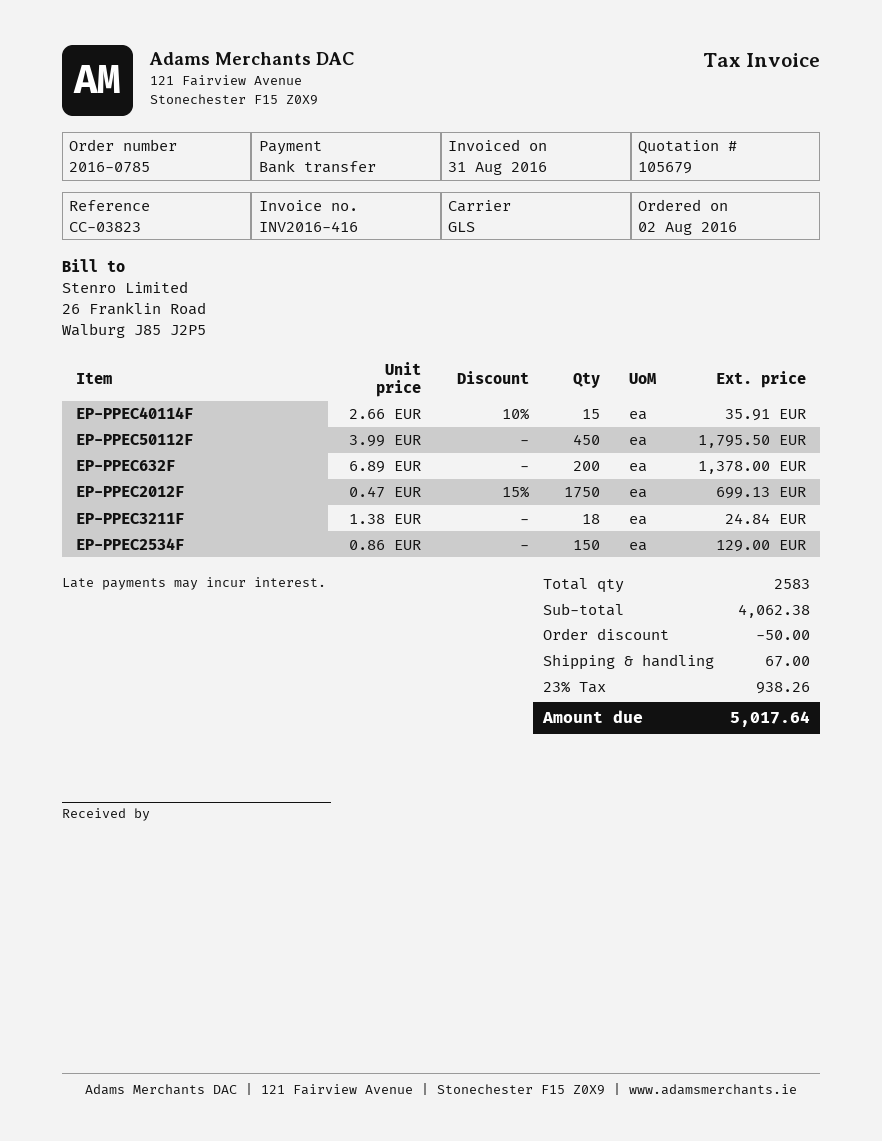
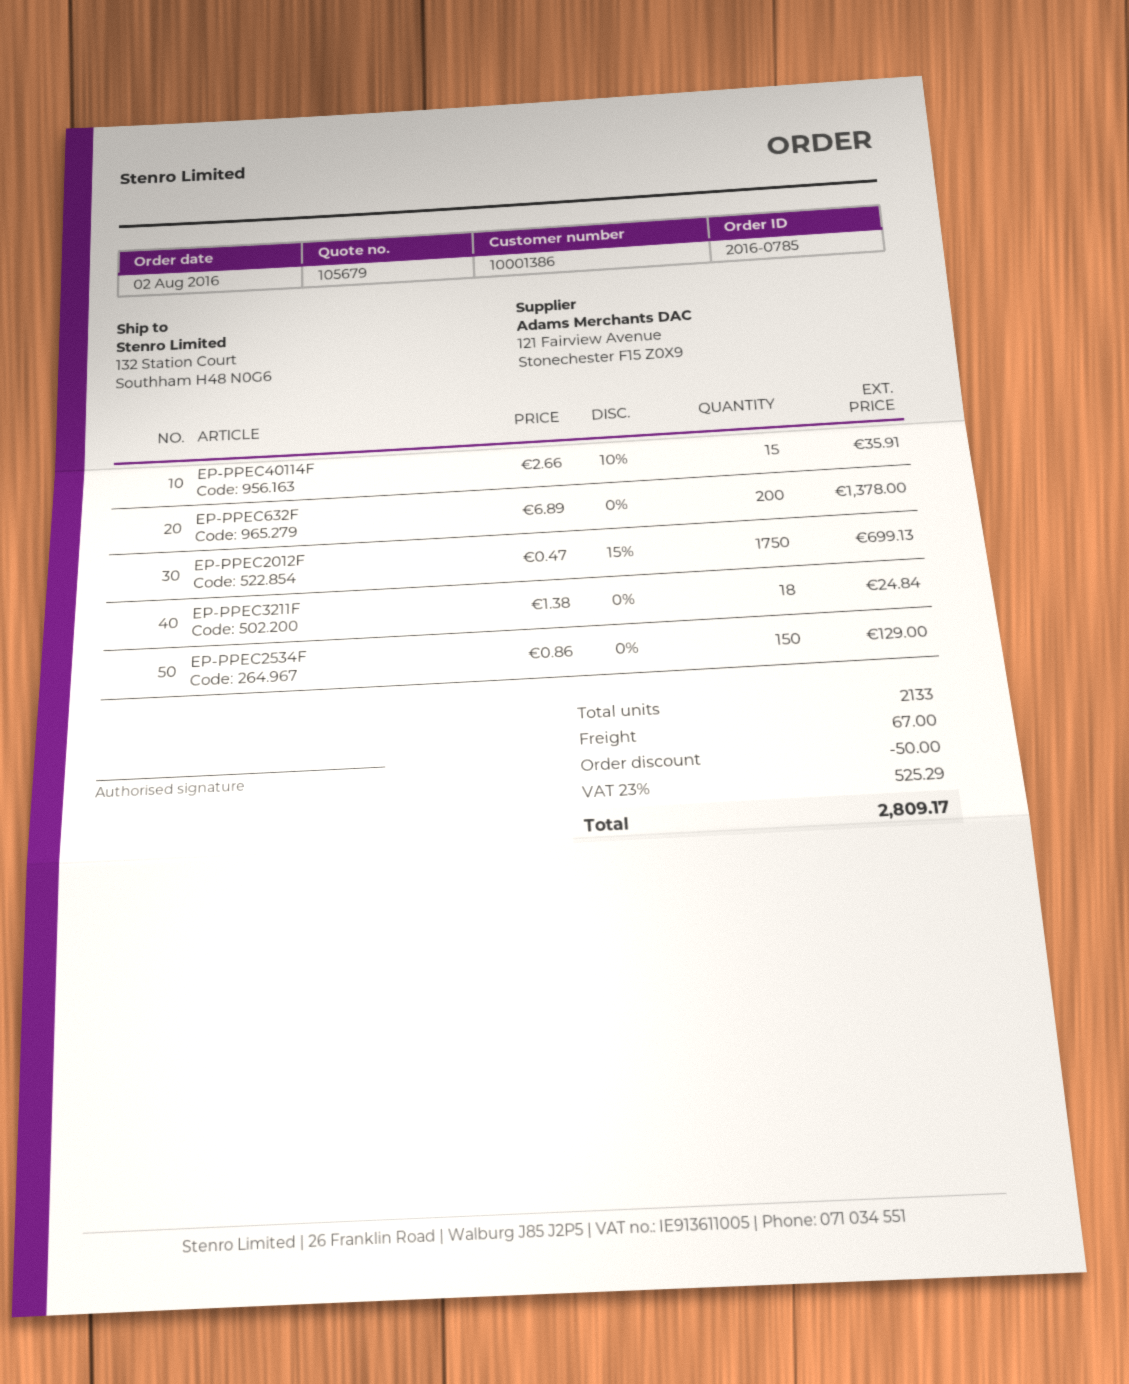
EP-PPEC50112F: 450 x 3.99 = 1795.50 -> none
total quantity: 2583 -> 2133
tax: 23% = 938.26 -> 23% = 525.29
total: 5017.64 -> 2809.17

